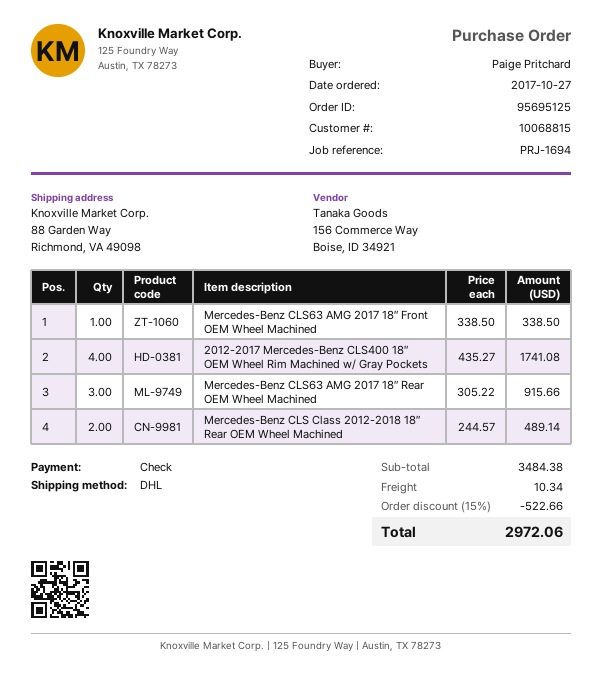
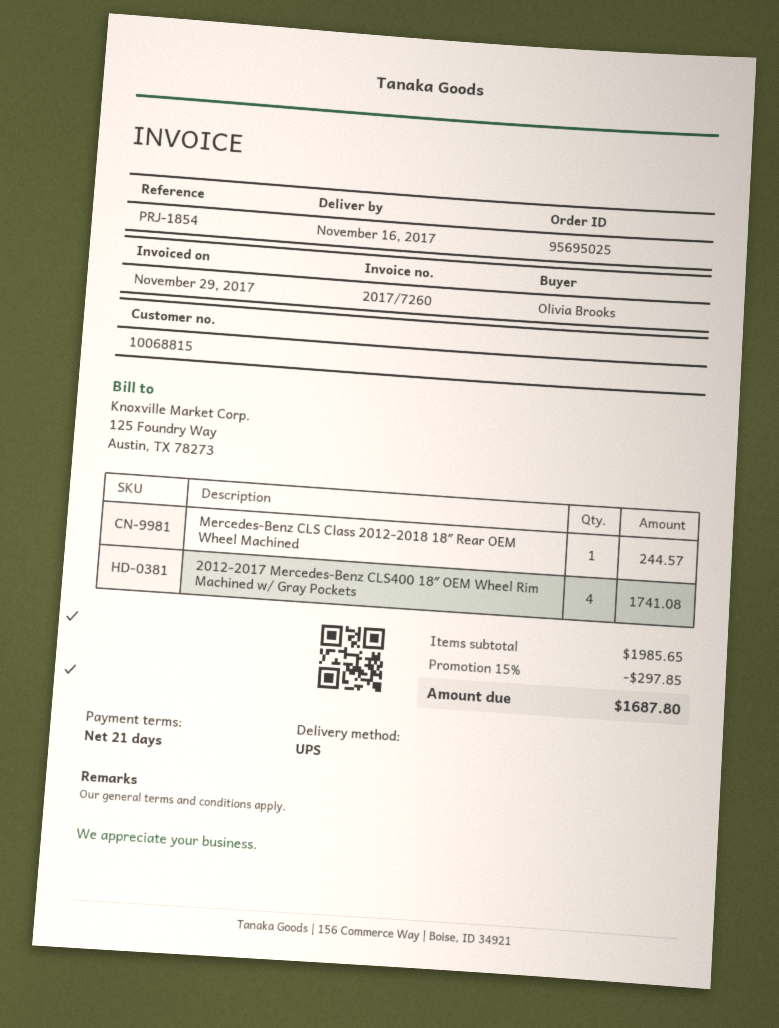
order number: 95695125 -> 95695025
reference: PRJ-1694 -> PRJ-1854
ordered by: Paige Pritchard -> Olivia Brooks
shipping method: DHL -> UPS
Mercedes-Benz CLS63 AMG 2017 18″ Front OEM Wheel Machined: 1 for 338.50 -> none
Mercedes-Benz CLS63 AMG 2017 18″ Rear OEM Wheel Machined: 3 for 915.66 -> none
Mercedes-Benz CLS Class 2012-2018 18″ Rear OEM Wheel Machined: 2 for 489.14 -> 1 for 244.57
subtotal: 3484.38 -> 1985.65
discount: 15% = 522.66 -> 15% = 297.85
shipping: 10.34 -> none
total: 2972.06 -> 1687.80

